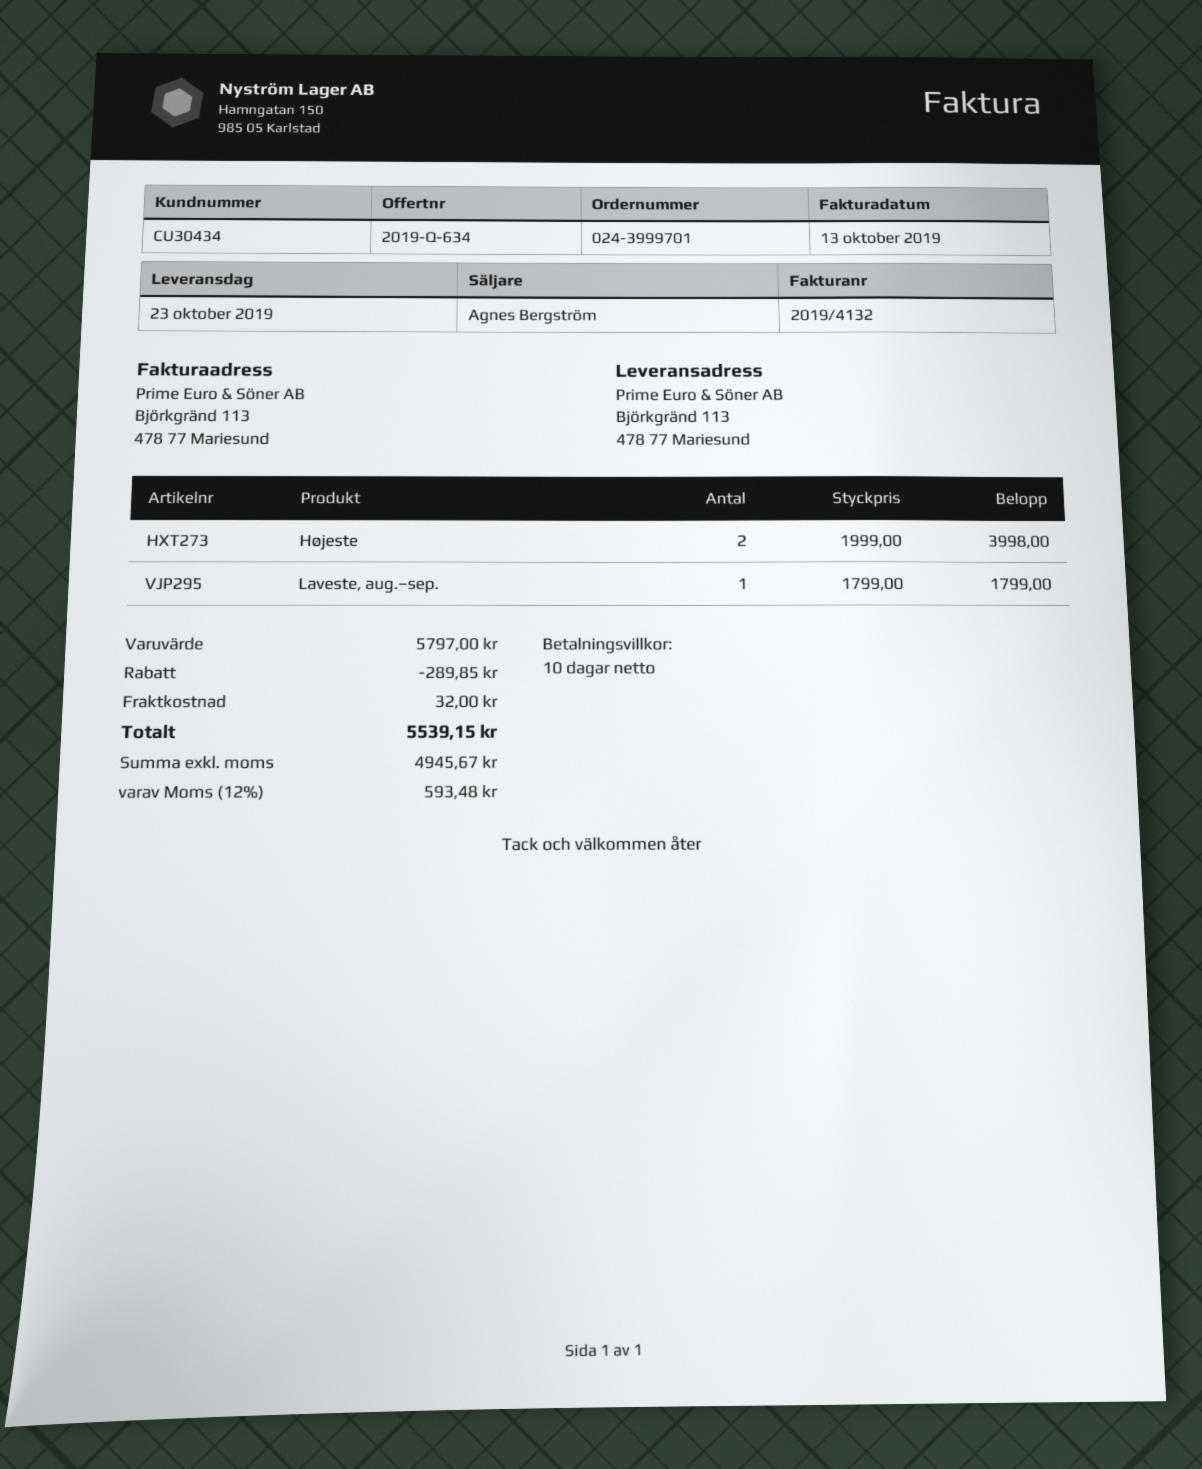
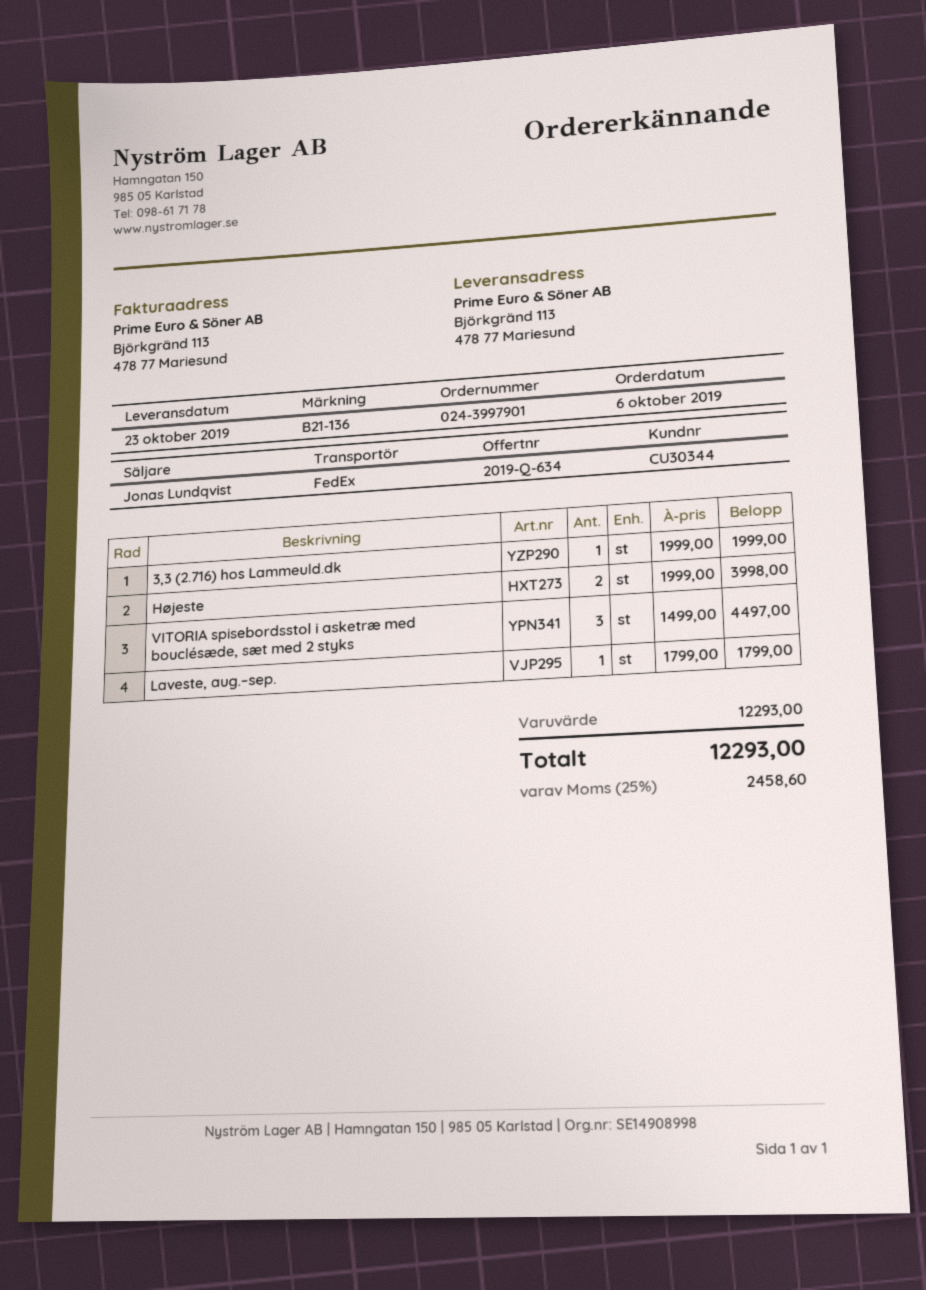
order number: 024-3999701 -> 024-3997901
customer number: CU30434 -> CU30344
sales rep: Agnes Bergström -> Jonas Lundqvist
3,3 (2.716) hos Lammeuld.dk: none -> 1 x 1999.00 = 1999.00
VITORIA spisebordsstol i asketræ med bouclésæde, sæt med 2 styks: none -> 3 x 1499.00 = 4497.00
subtotal: 5797.00 -> 12293.00
discount: 289.85 -> none
shipping: 32.00 -> none
tax: 12% = 593.48 -> 25% = 2458.60
total: 5539.15 -> 12293.00

